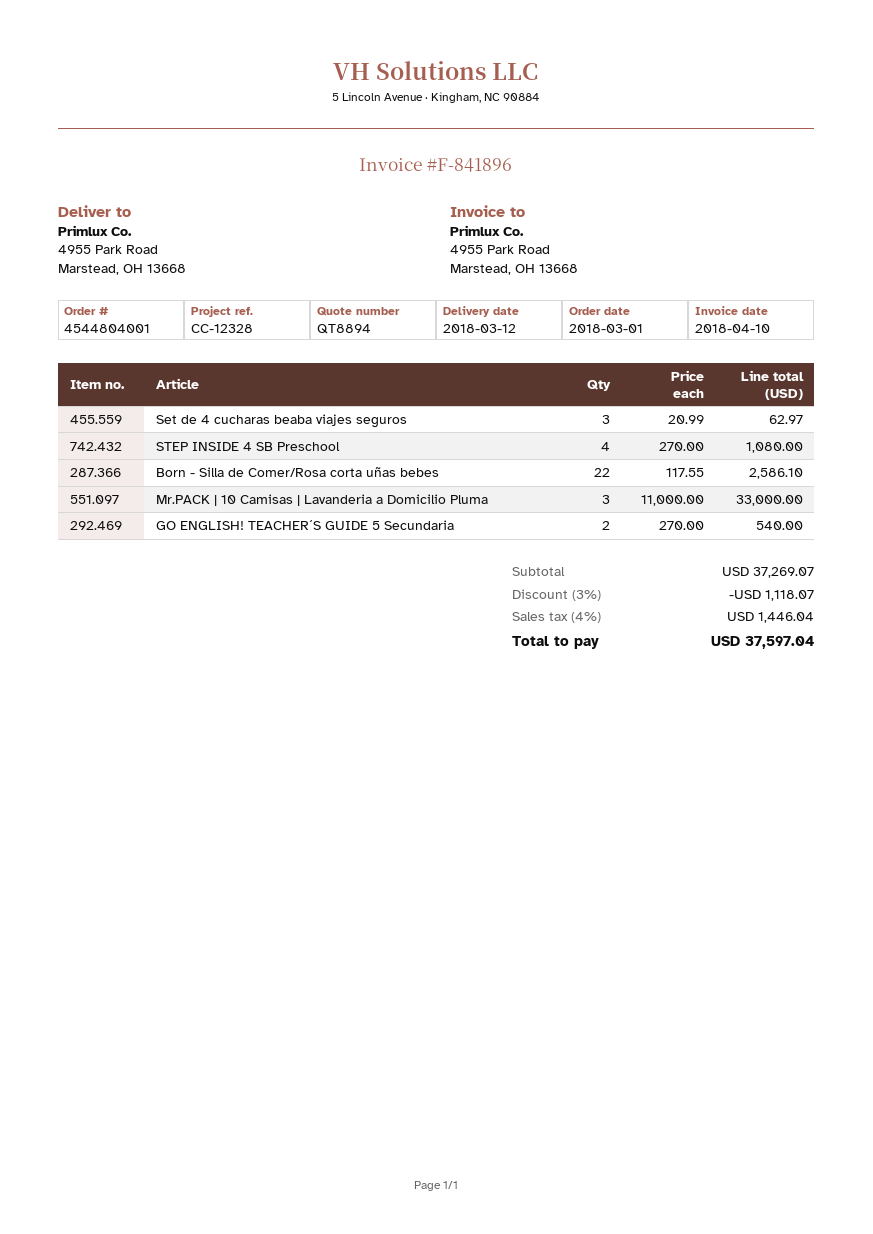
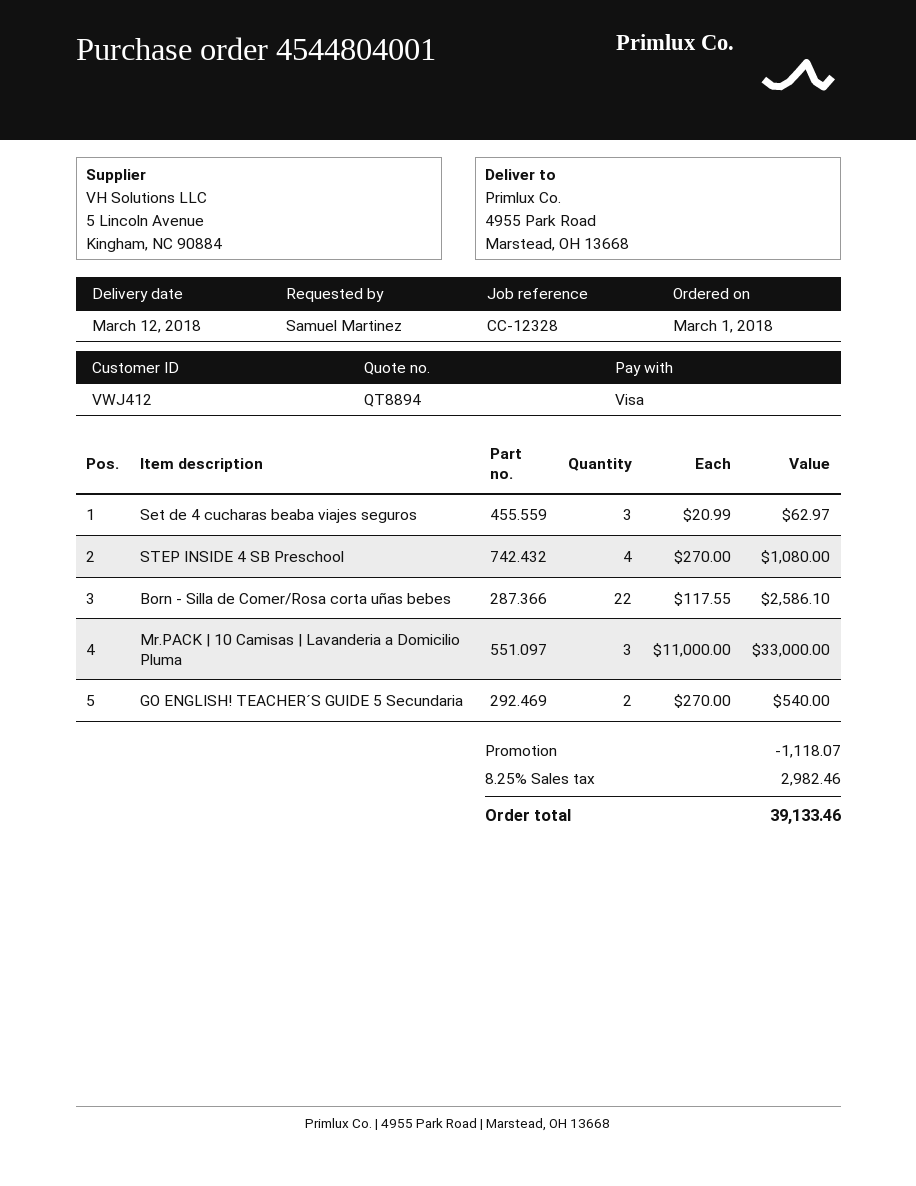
tax: 4% = 1446.04 -> 8.25% = 2982.46
total: 37597.04 -> 39133.46

